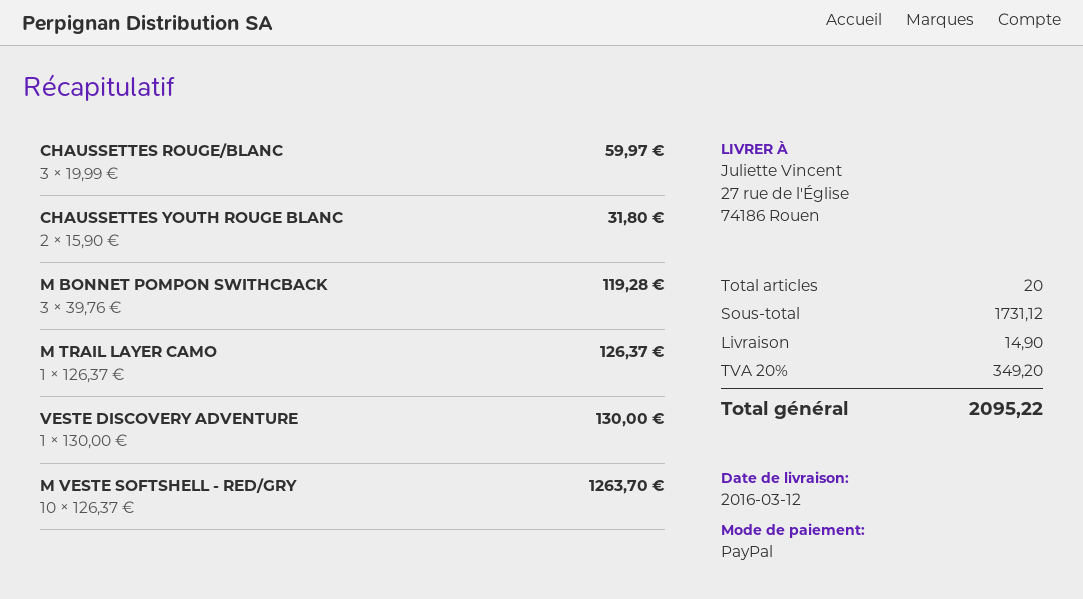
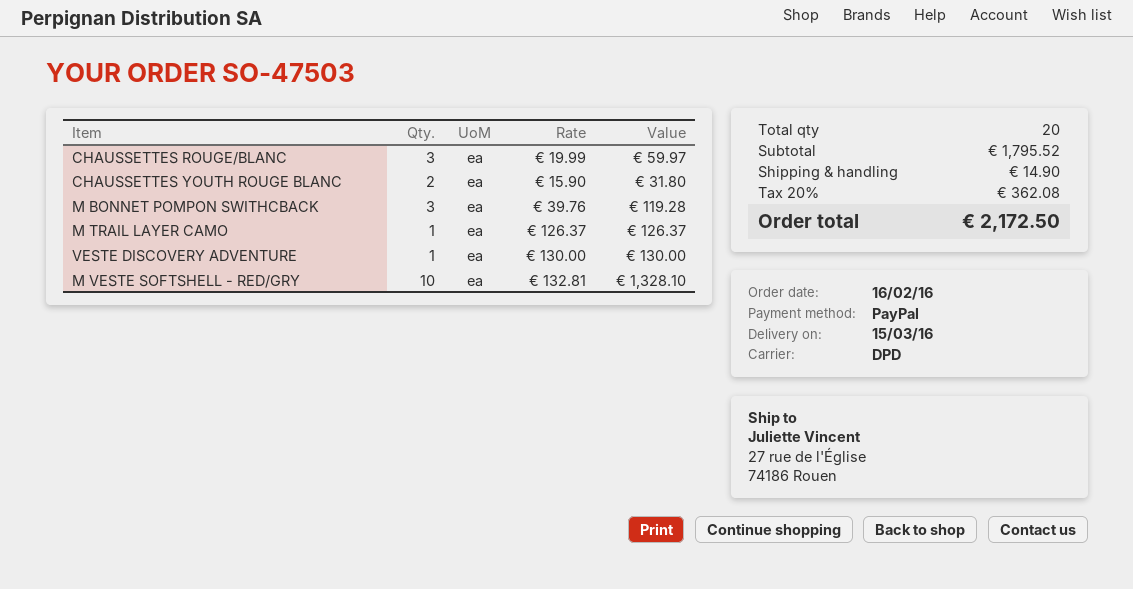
delivery date: 2016-03-12 -> 2016-03-15
M VESTE SOFTSHELL - RED/GRY: 10 x 126.37 = 1263.70 -> 10 x 132.81 = 1328.10
subtotal: 1731.12 -> 1795.52
tax: 20% = 349.20 -> 20% = 362.08
total: 2095.22 -> 2172.50

